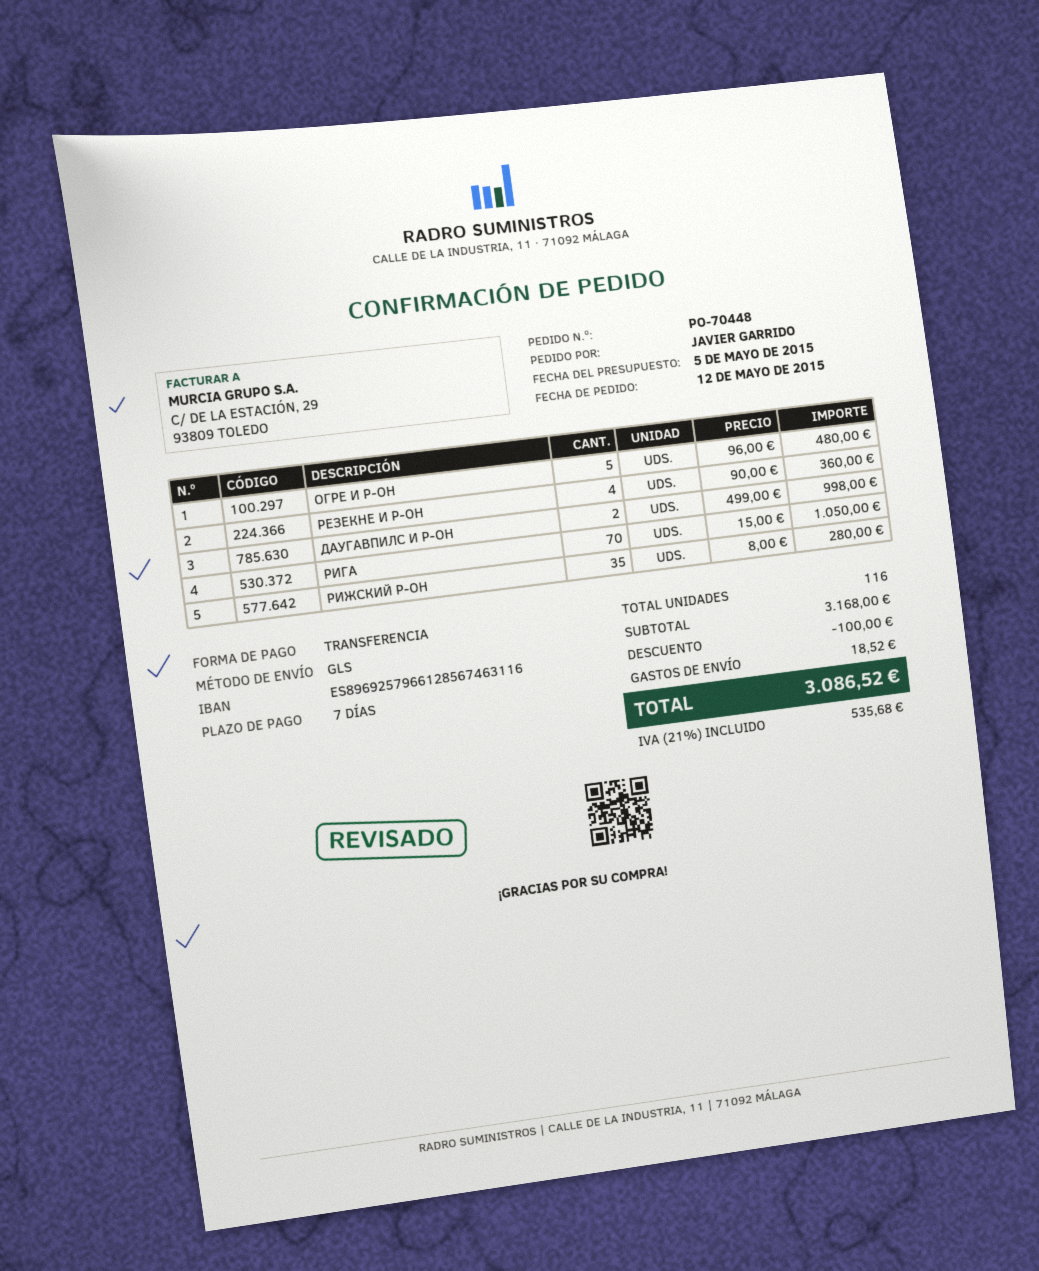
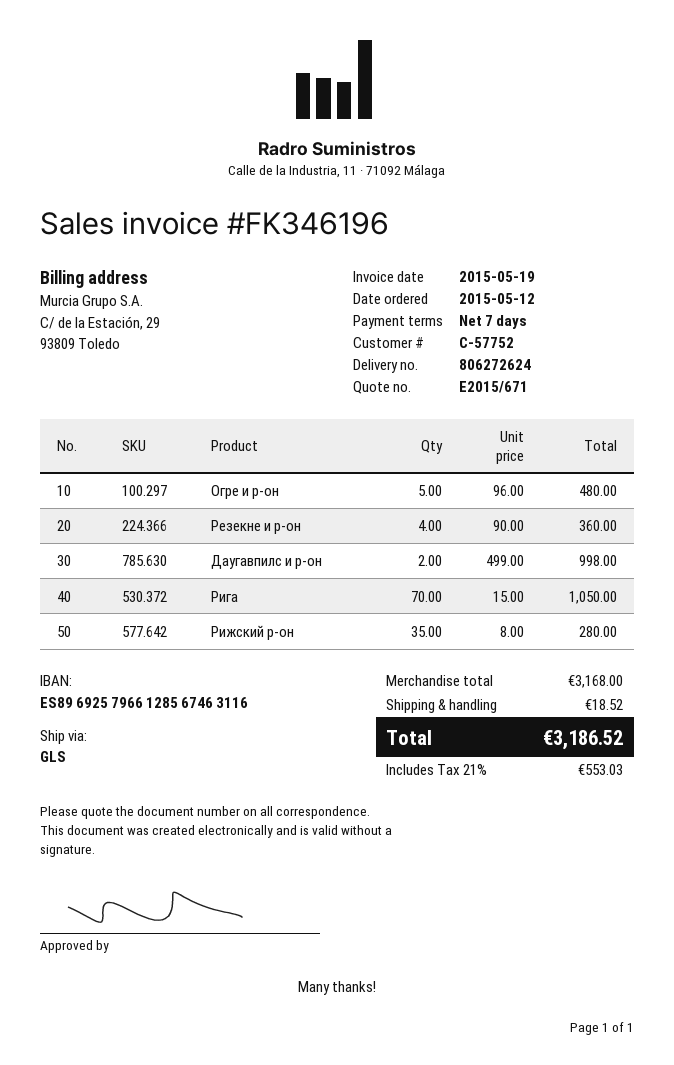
discount: 100.00 -> none
tax: 21% = 535.68 -> 21% = 553.03
total: 3086.52 -> 3186.52

